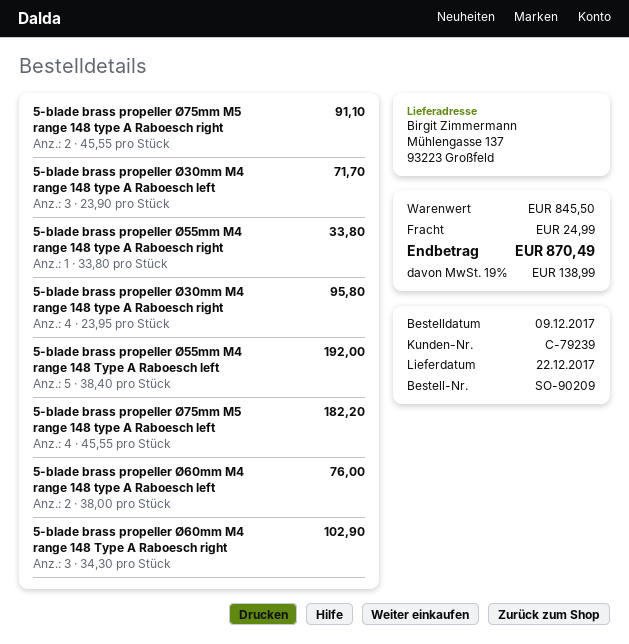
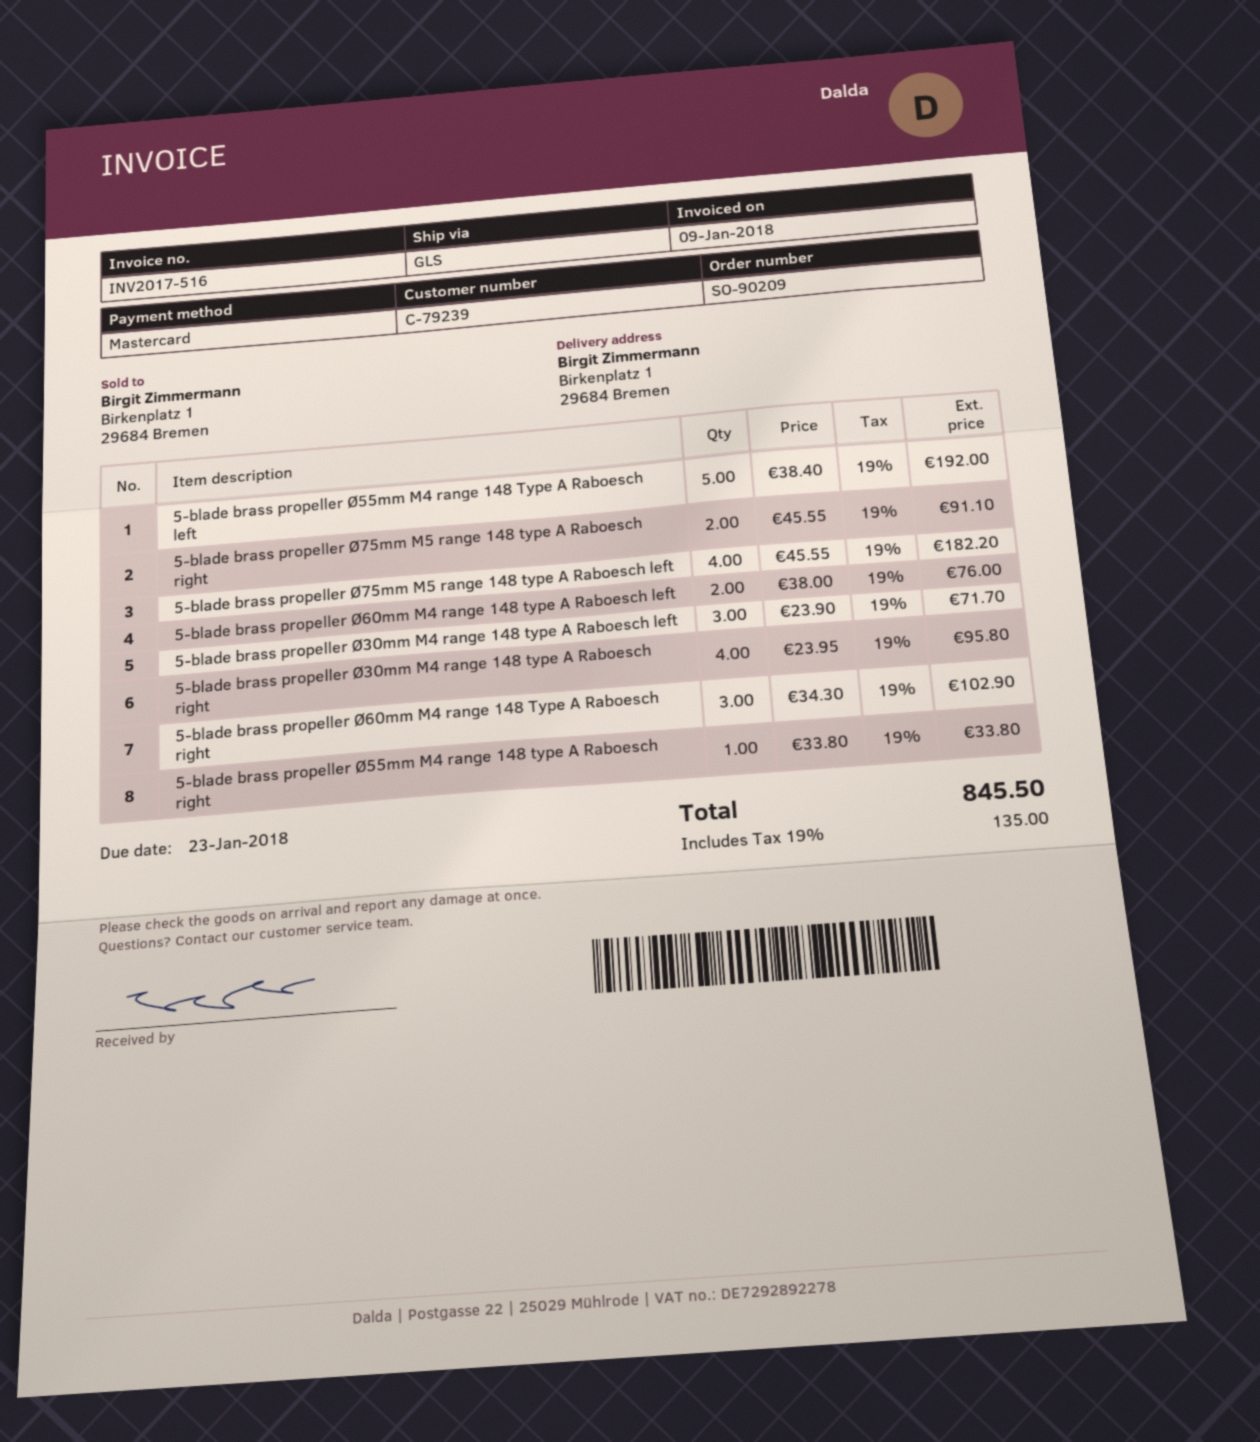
ship to: Mühlengasse 137, 93223 Großfeld -> Birkenplatz 1, 29684 Bremen
shipping: 24.99 -> none
tax: 19% = 138.99 -> 19% = 135.00
total: 870.49 -> 845.50

